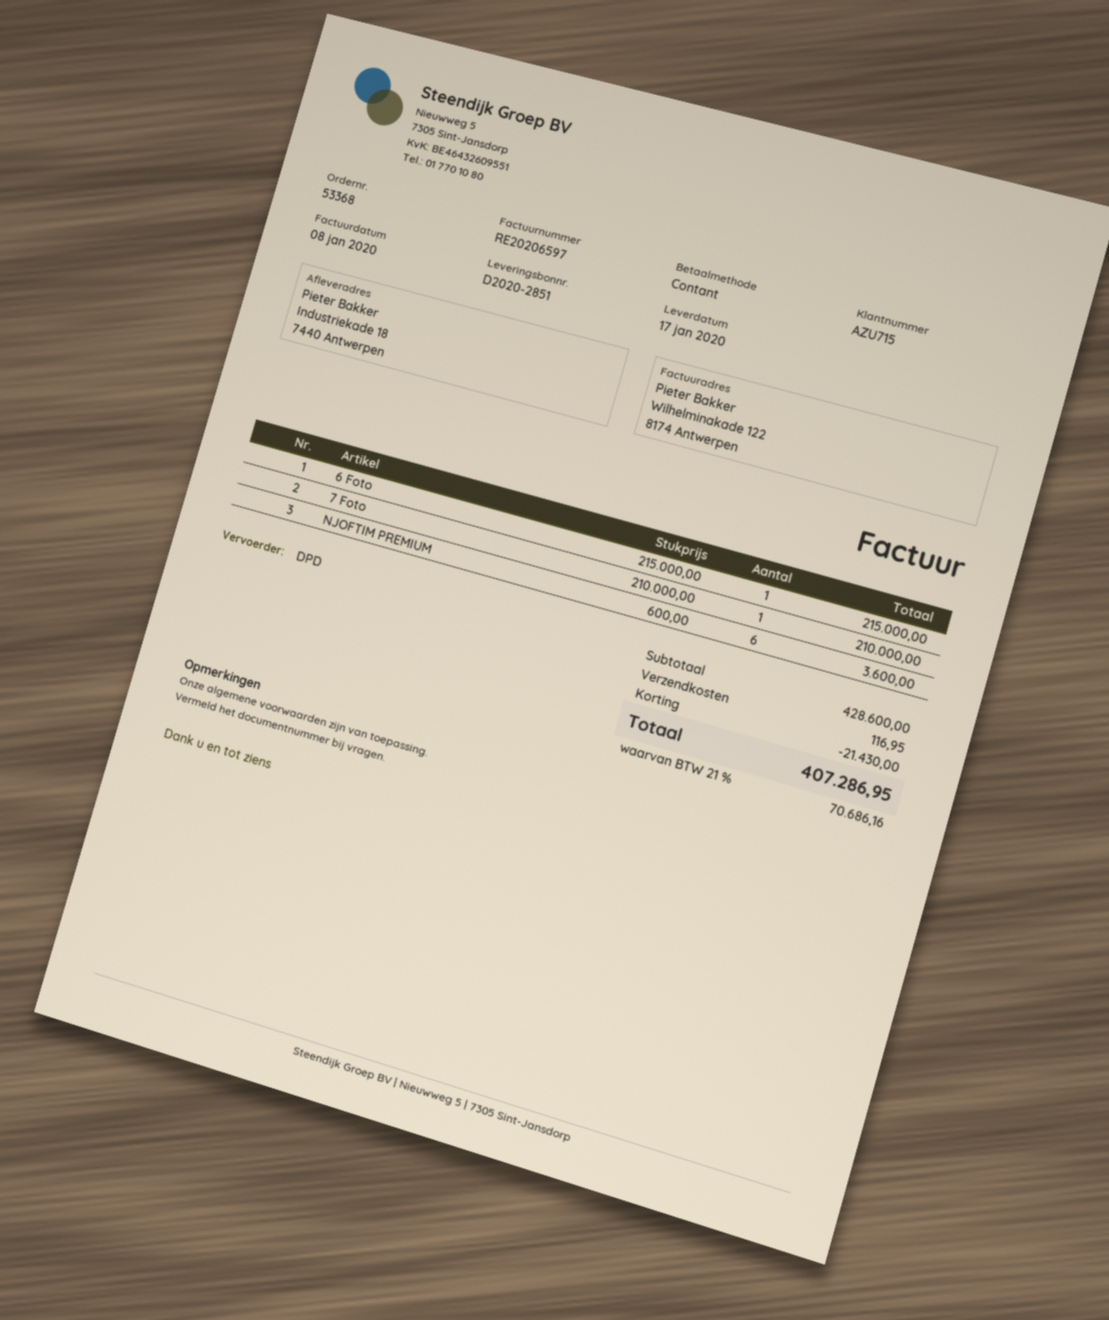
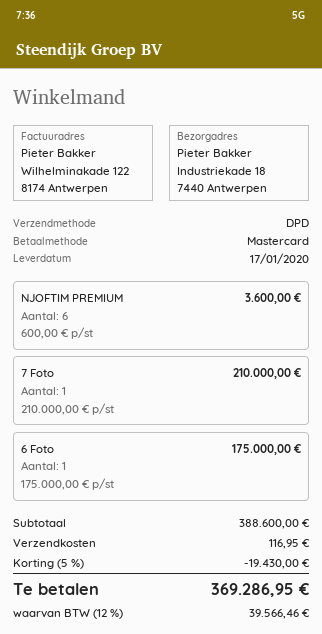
payment method: cash -> Mastercard
6 Foto: 1 x 215000.00 = 215000.00 -> 1 x 175000.00 = 175000.00
subtotal: 428600.00 -> 388600.00
discount: 21430.00 -> 19430.00
tax: 21% = 70686.16 -> 12% = 39566.46
total: 407286.95 -> 369286.95

